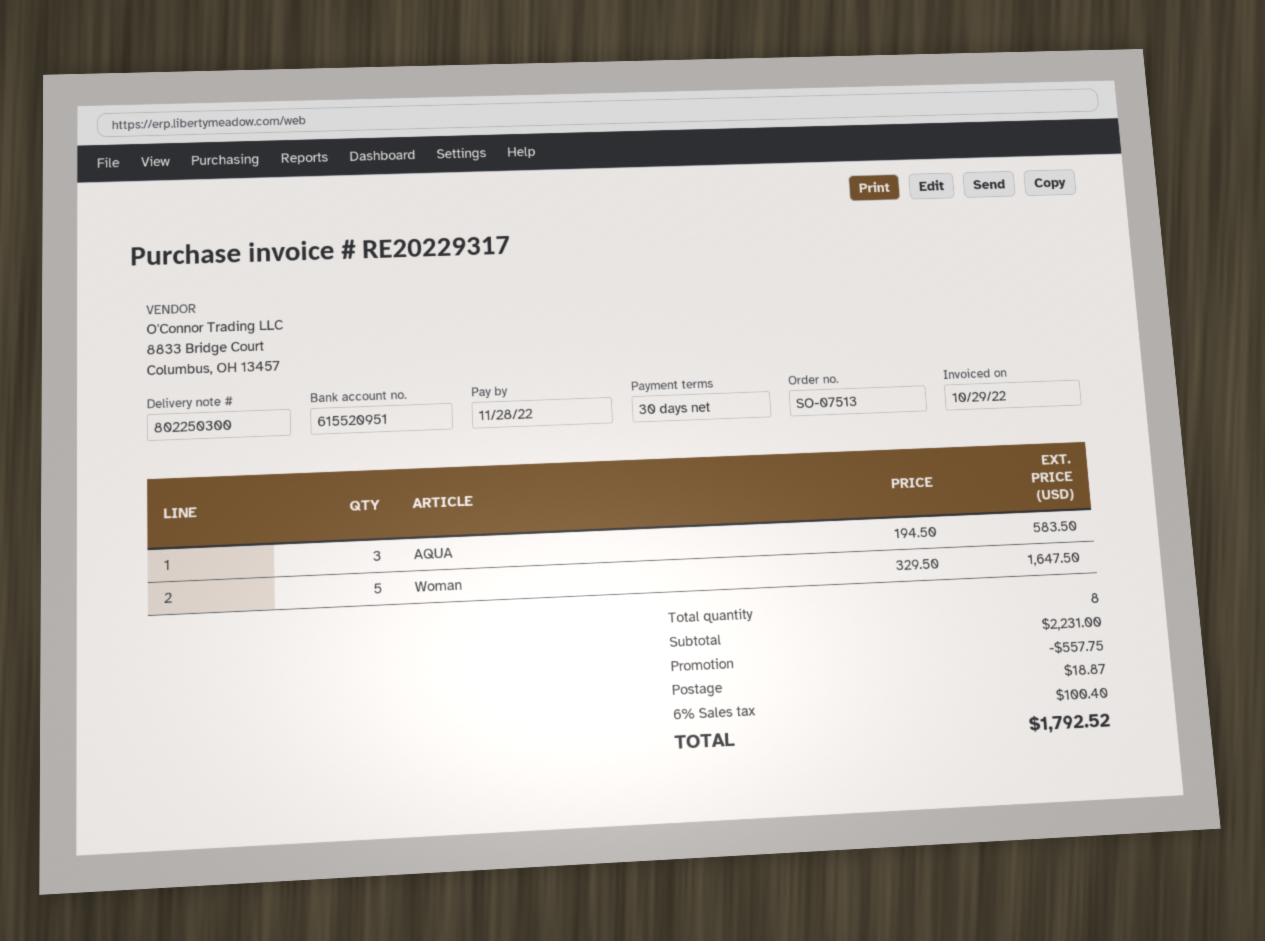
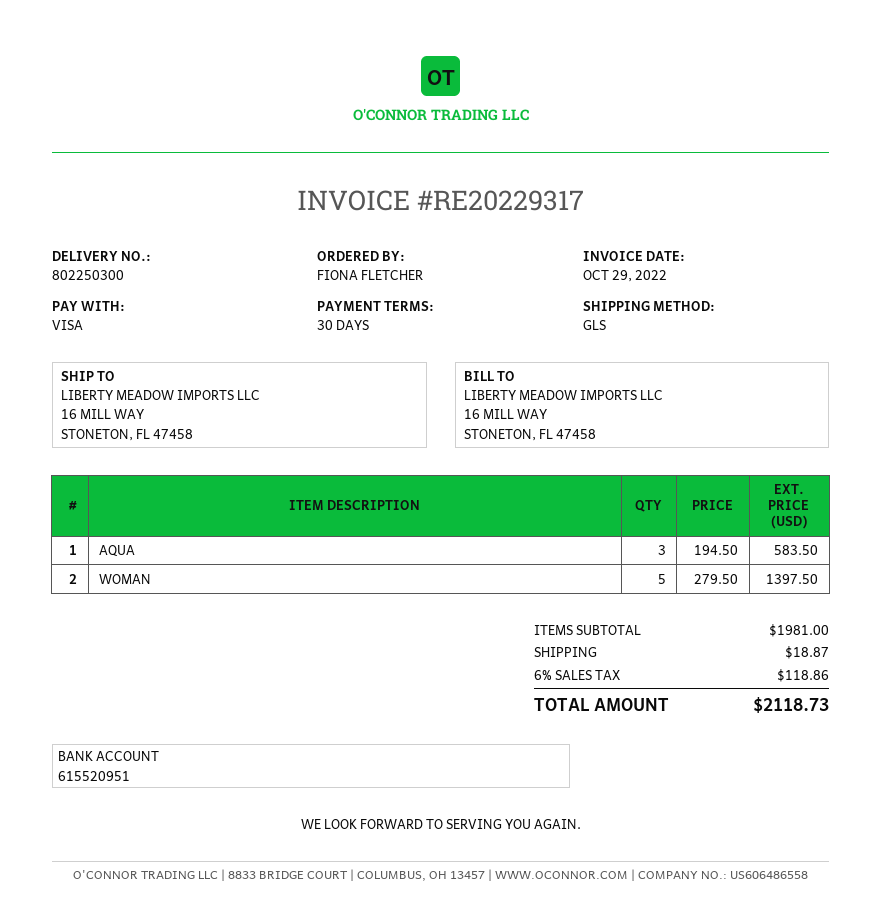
Woman: 5 x 329.50 = 1647.50 -> 5 x 279.50 = 1397.50
subtotal: 2231.00 -> 1981.00
discount: 557.75 -> none
tax: 6% = 100.40 -> 6% = 118.86
total: 1792.52 -> 2118.73

